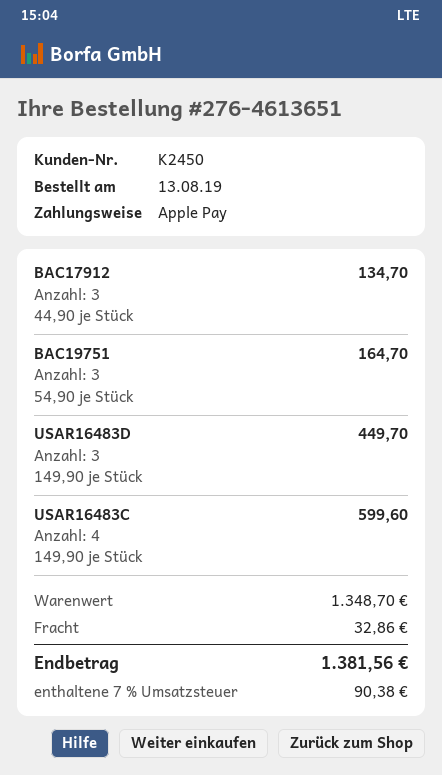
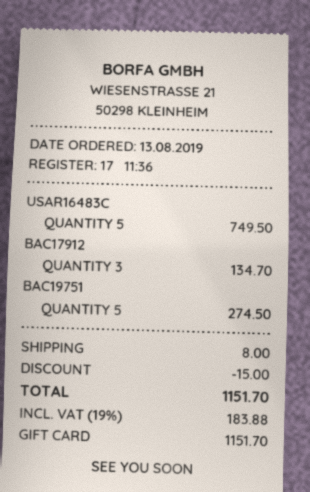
payment method: Apple Pay -> gift card
BAC19751: 3 for 164.70 -> 5 for 274.50
USAR16483D: 3 for 449.70 -> none
USAR16483C: 4 for 599.60 -> 5 for 749.50
discount: none -> 15.00
shipping: 32.86 -> 8.00
tax: 7% = 90.38 -> 19% = 183.88
total: 1381.56 -> 1151.70

